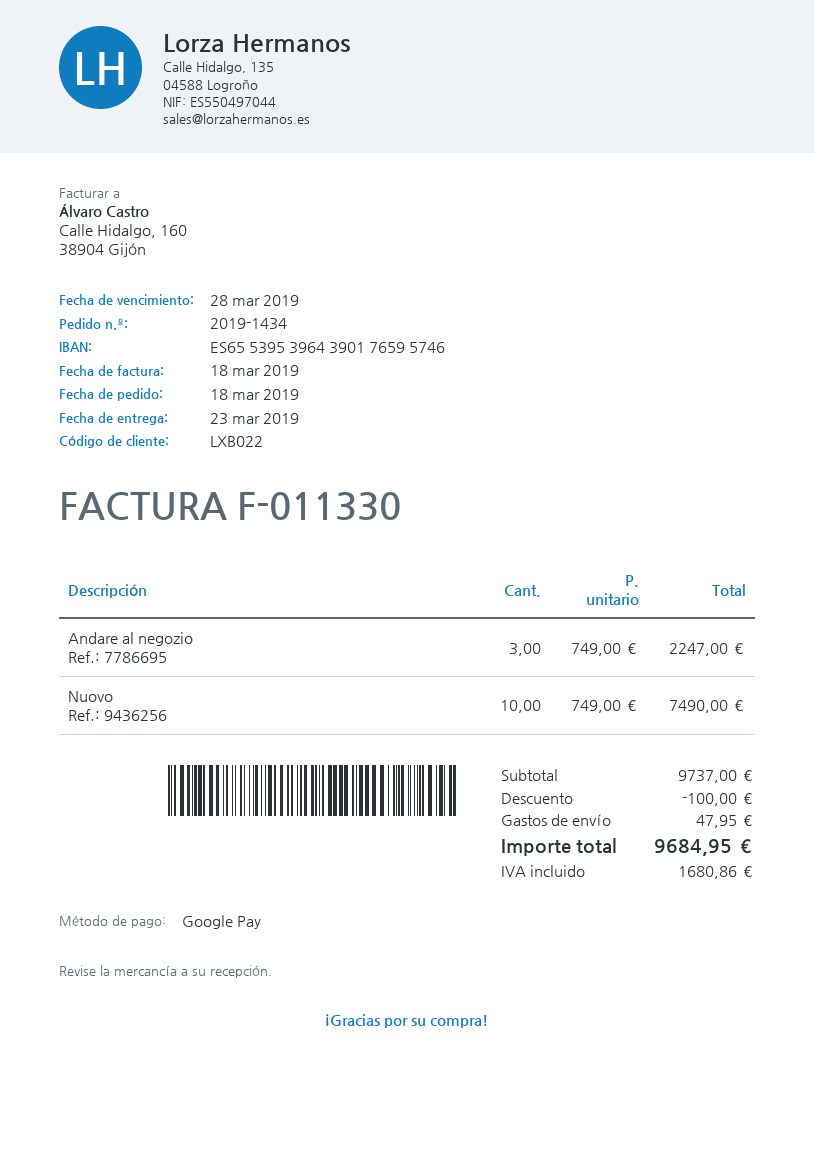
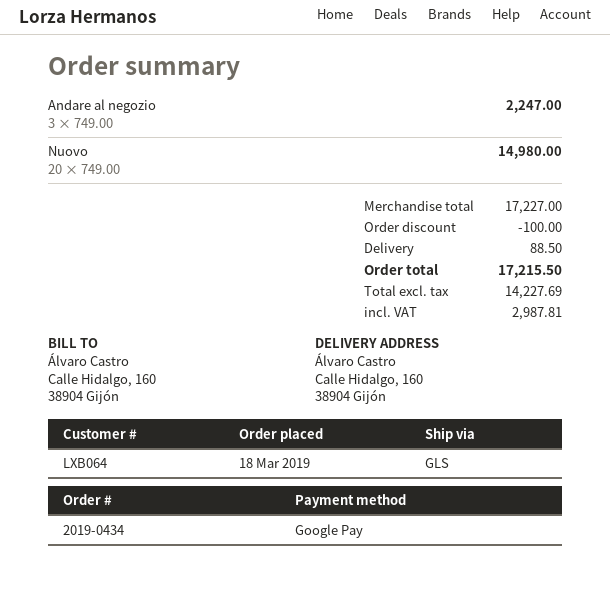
order number: 2019-1434 -> 2019-0434
customer number: LXB022 -> LXB064
Nuovo: 10 x 749.00 = 7490.00 -> 20 x 749.00 = 14980.00
subtotal: 9737.00 -> 17227.00
shipping: 47.95 -> 88.50
tax: 1680.86 -> 2987.81
total: 9684.95 -> 17215.50

